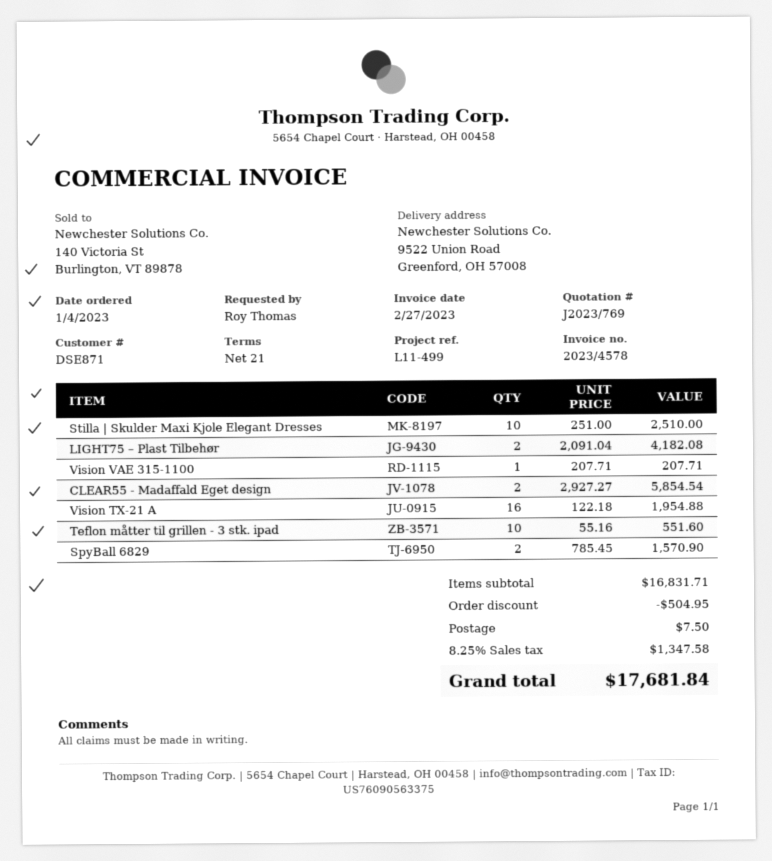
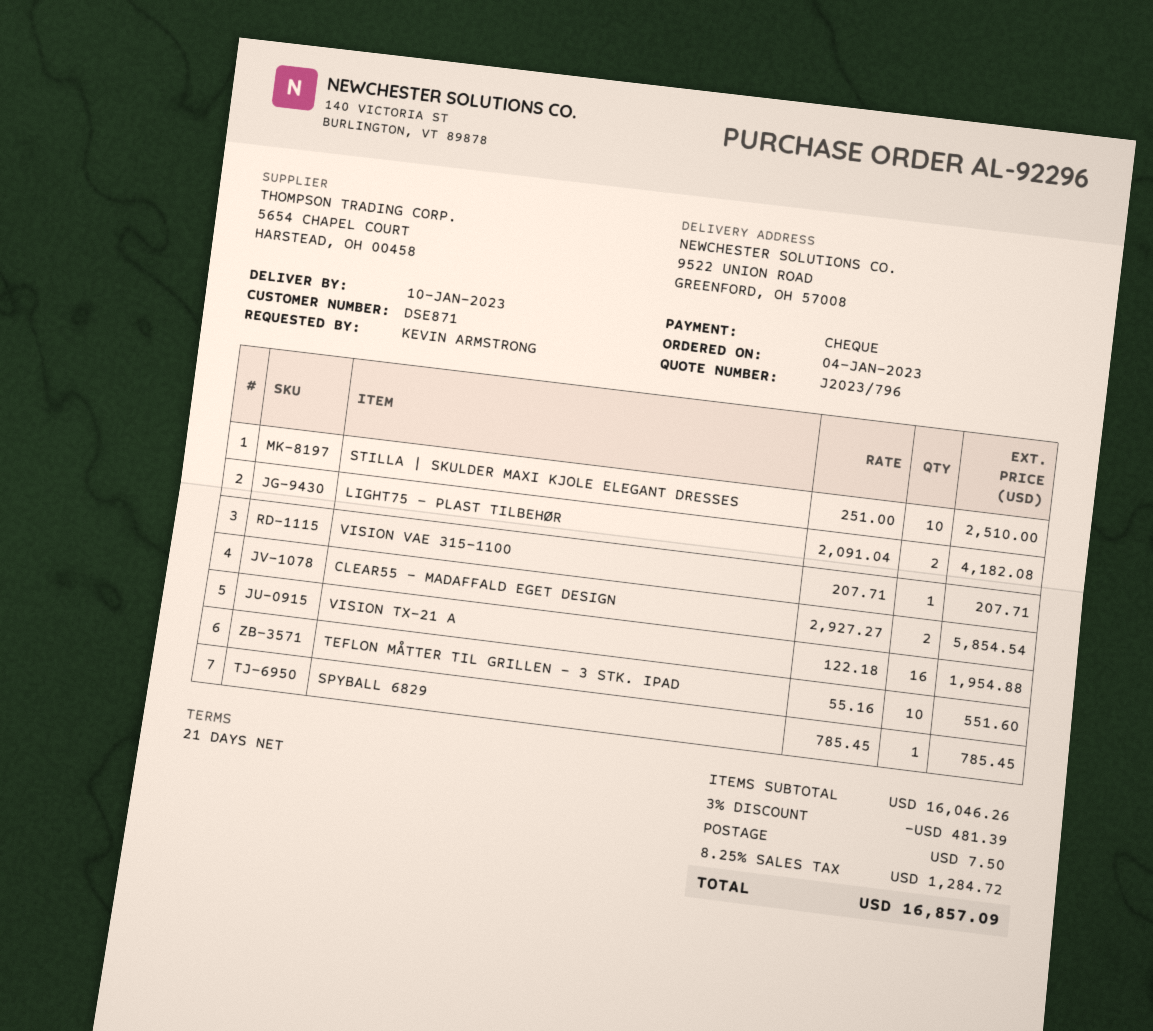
quote number: J2023/769 -> J2023/796
ordered by: Roy Thomas -> KEVIN ARMSTRONG
SpyBall 6829: 2 x 785.45 = 1570.90 -> 1 x 785.45 = 785.45
subtotal: 16831.71 -> 16046.26
discount: 504.95 -> 481.39
tax: 8.25% = 1347.58 -> 8.25% = 1284.72
total: 17681.84 -> 16857.09

